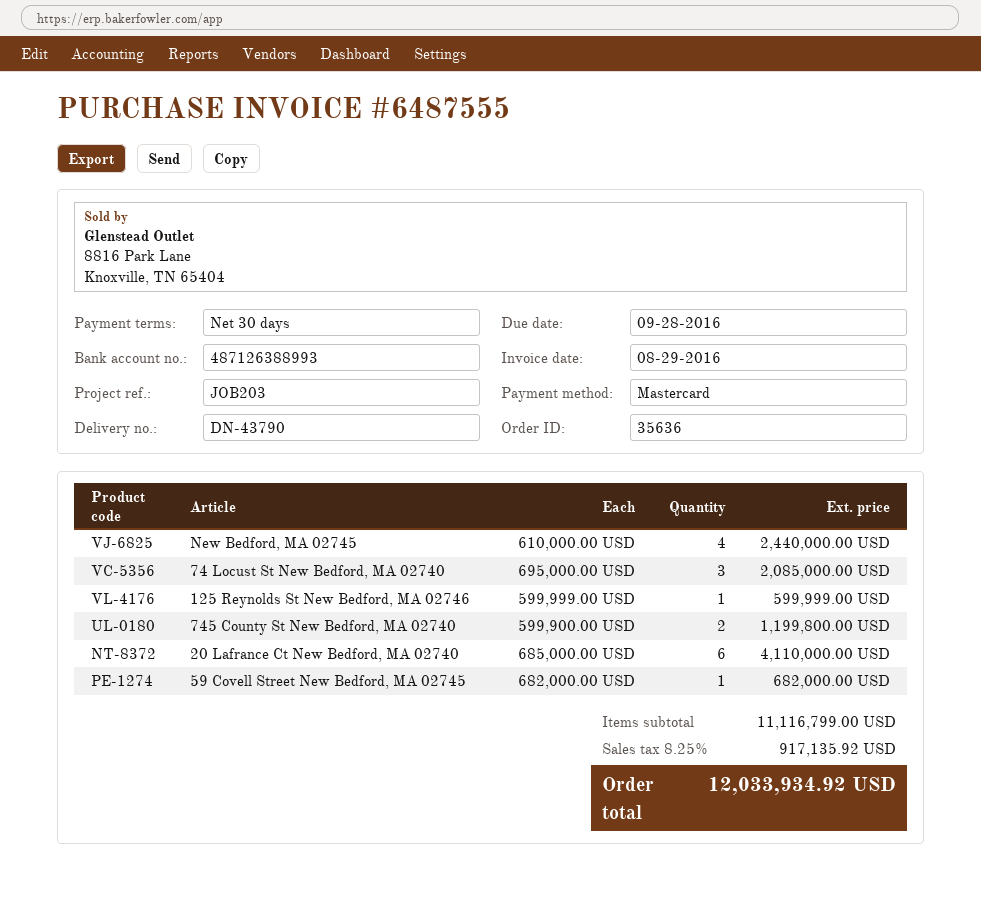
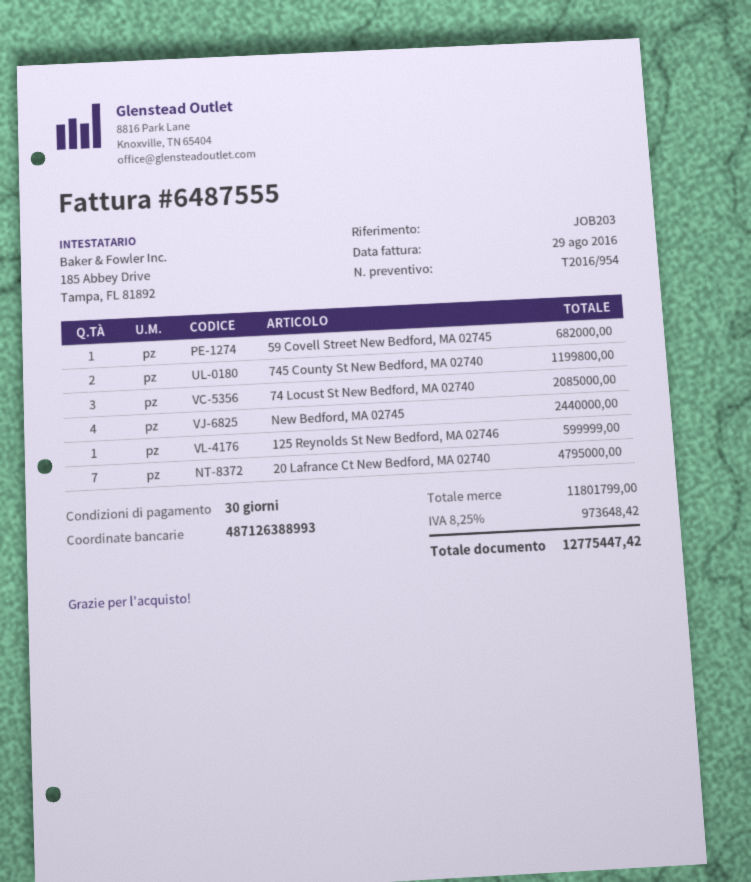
20 Lafrance Ct New Bedford, MA 02740: 6 for 4110000.00 -> 7 for 4795000.00
subtotal: 11116799.00 -> 11801799.00
tax: 8.25% = 917135.92 -> 8.25% = 973648.42
total: 12033934.92 -> 12775447.42

